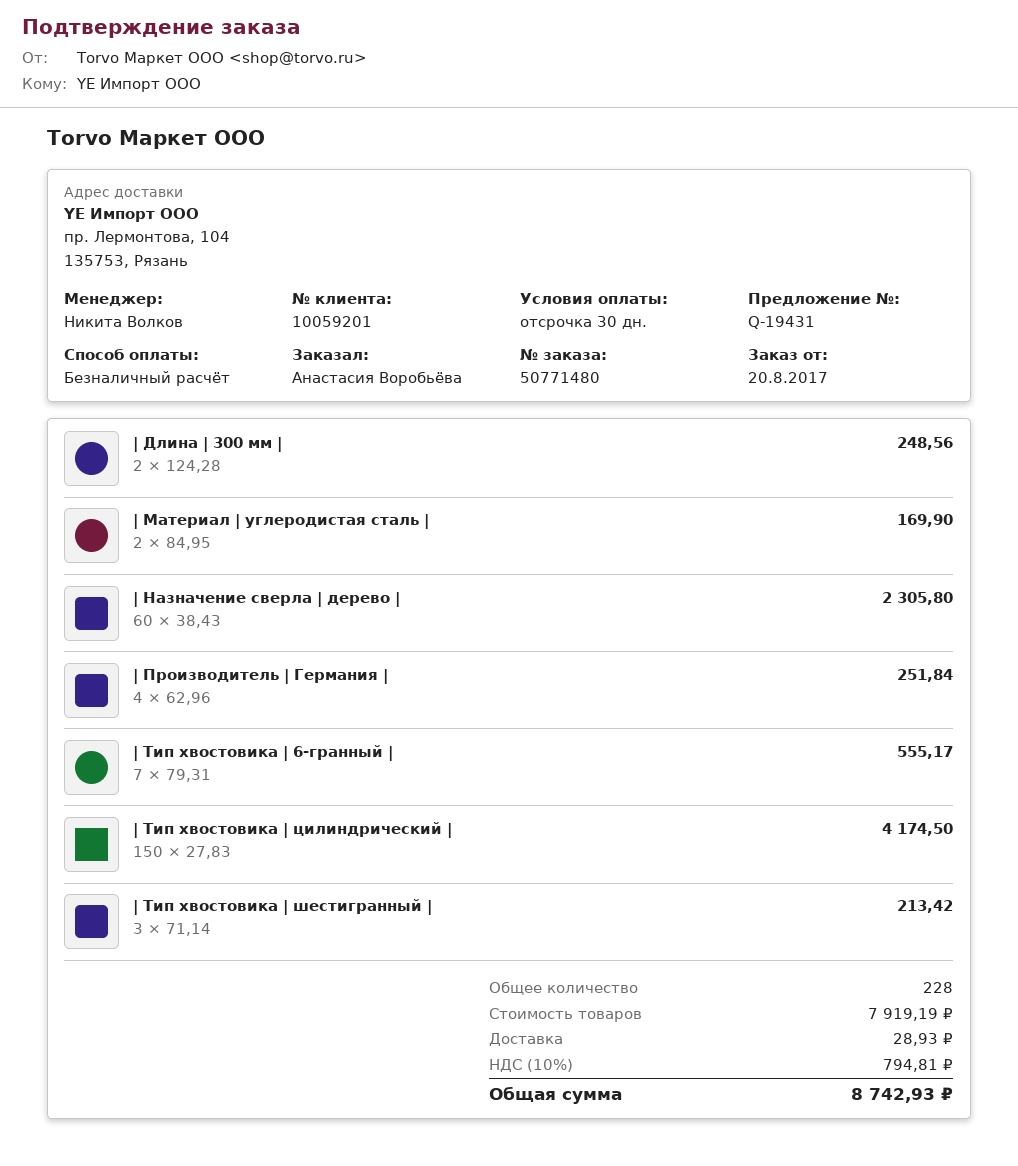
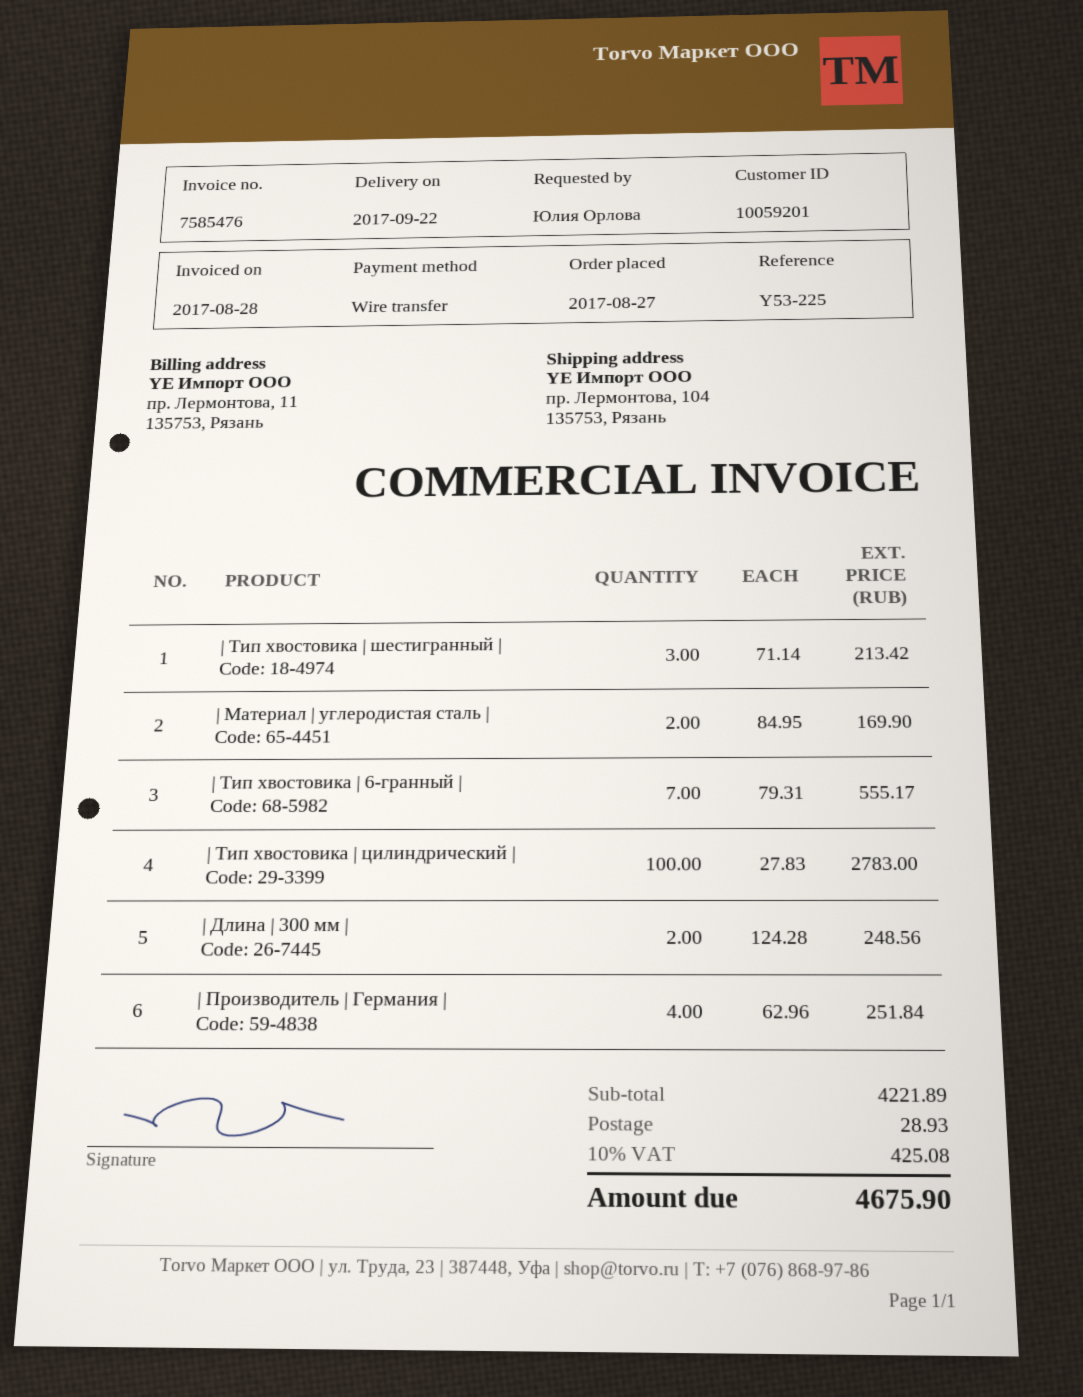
order date: 2017-08-20 -> 2017-08-27
ordered by: Анастасия Воробьёва -> Юлия Орлова
| Назначение сверла | дерево |: 60 x 38.43 = 2305.80 -> none
| Тип хвостовика | цилиндрический |: 150 x 27.83 = 4174.50 -> 100 x 27.83 = 2783.00
subtotal: 7919.19 -> 4221.89
tax: 10% = 794.81 -> 10% = 425.08
total: 8742.93 -> 4675.90

